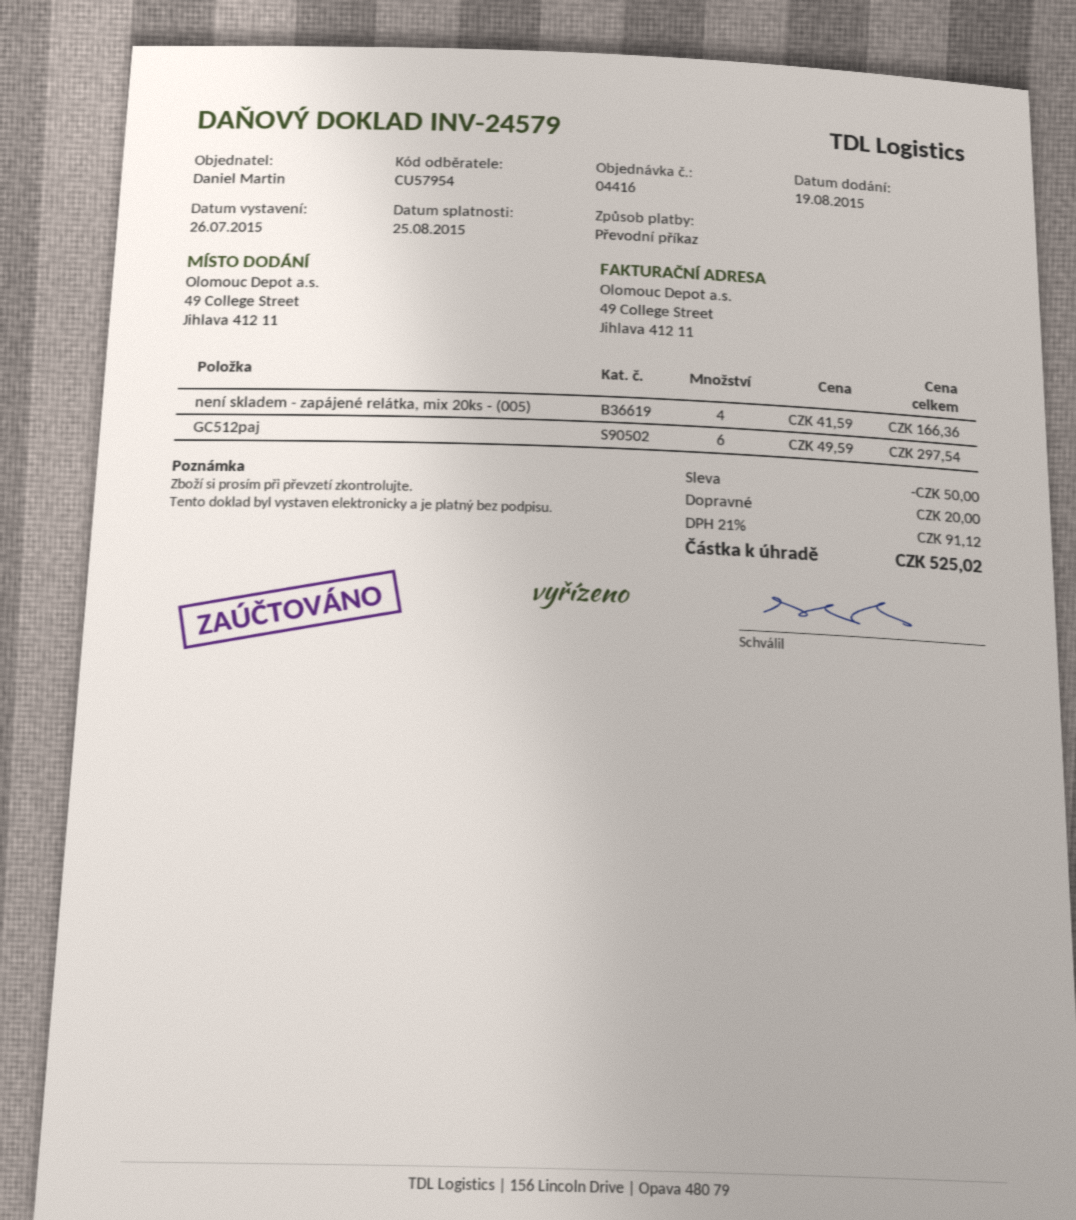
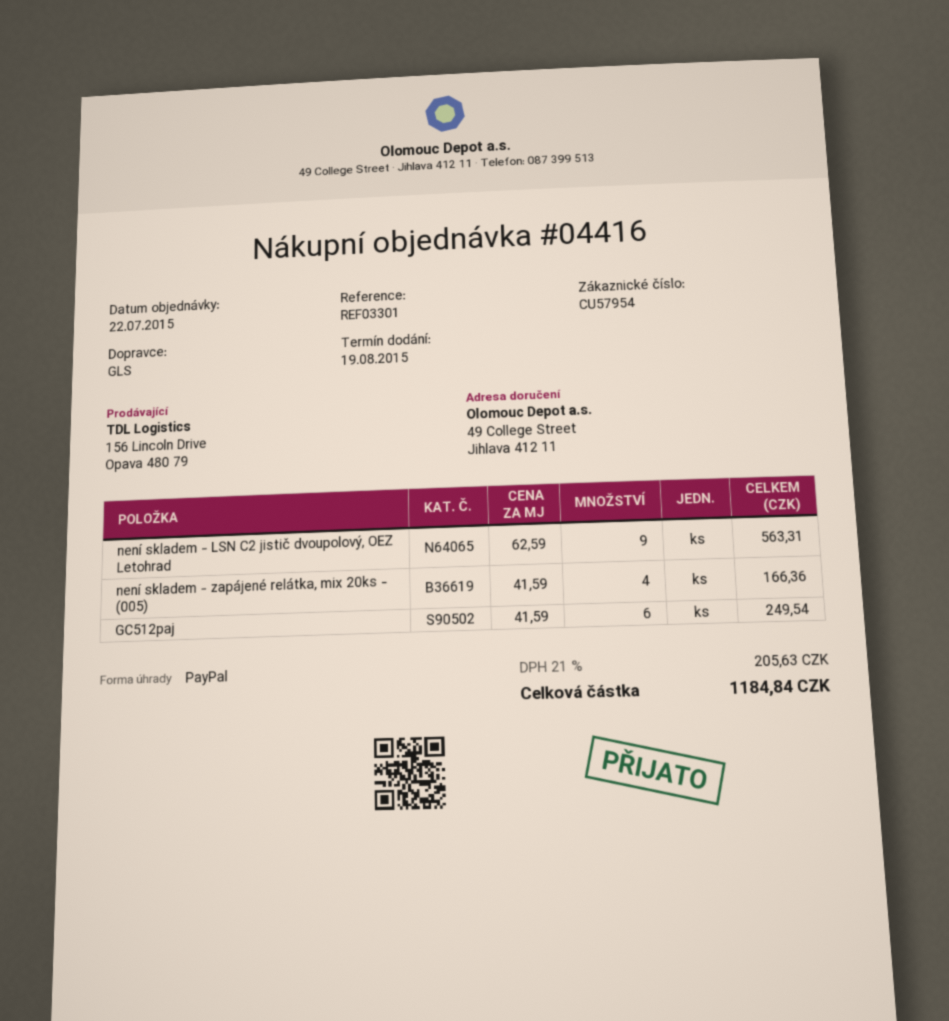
payment method: bank transfer -> PayPal
GC512paj: 6 x 49.59 = 297.54 -> 6 x 41.59 = 249.54
není skladem - LSN C2 jistič dvoupolový, OEZ Letohrad: none -> 9 x 62.59 = 563.31
discount: 50.00 -> none
shipping: 20.00 -> none
tax: 21% = 91.12 -> 21% = 205.63
total: 525.02 -> 1184.84

